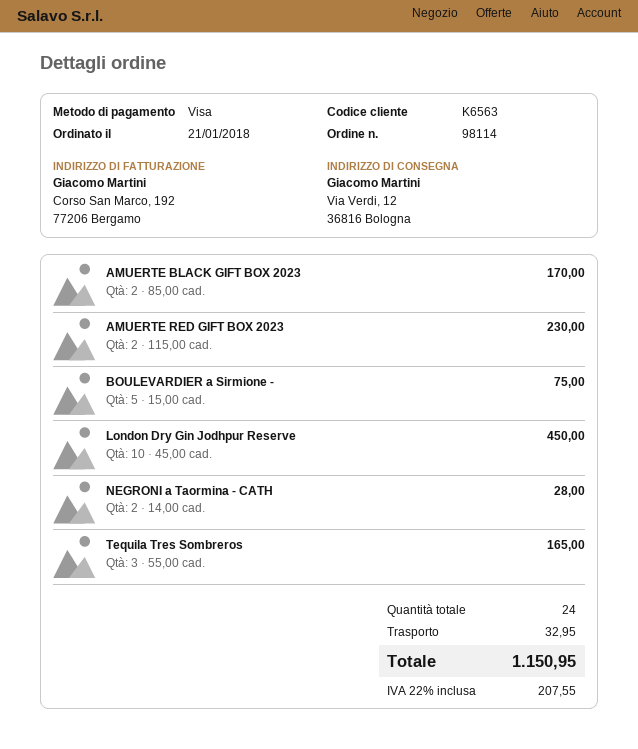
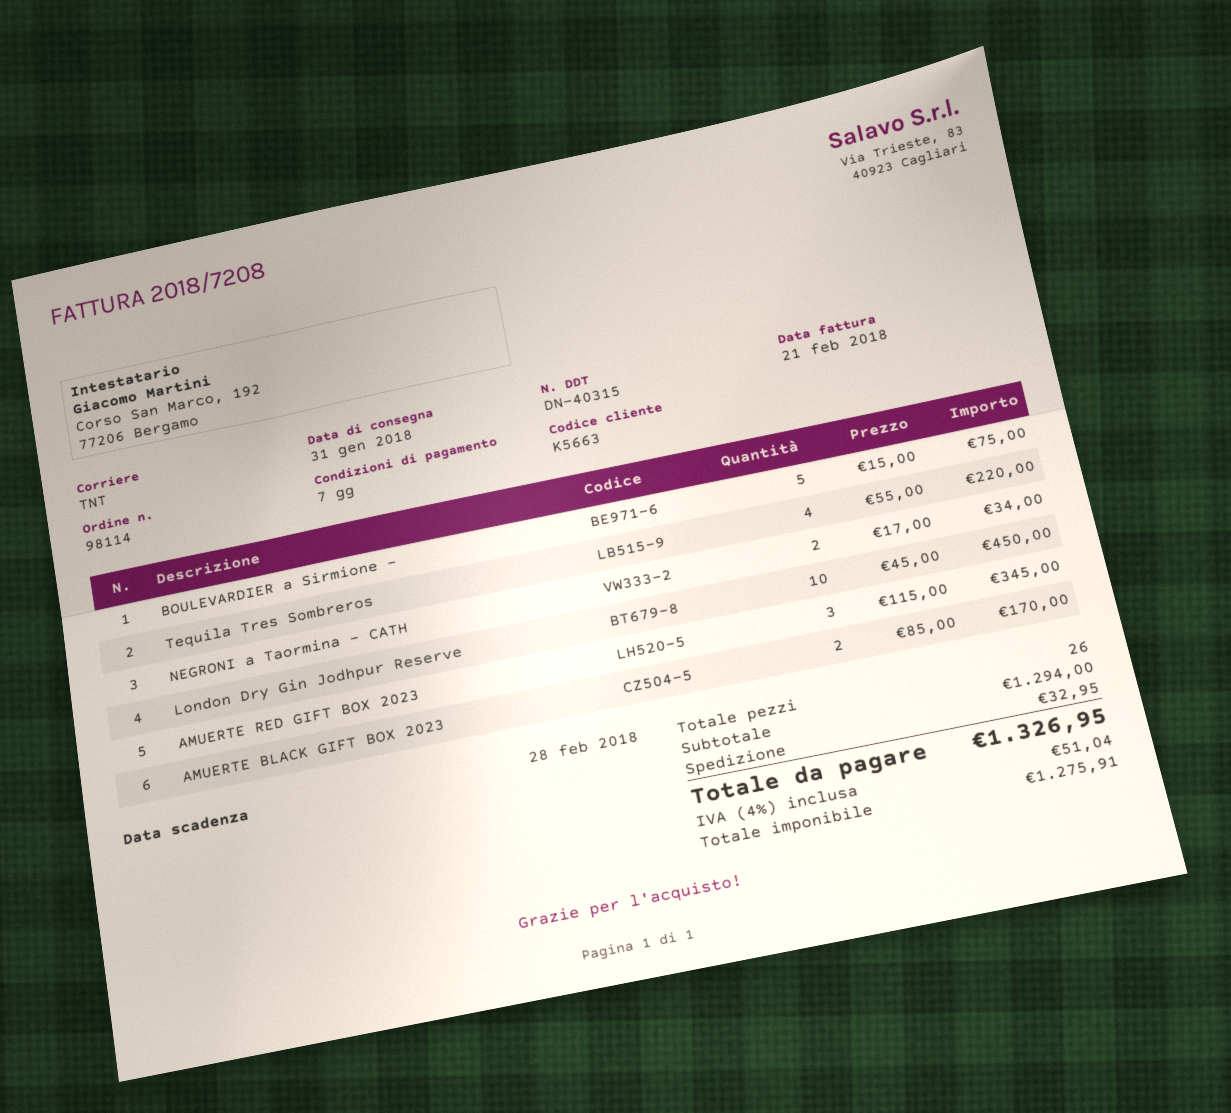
customer number: K6563 -> K5663
AMUERTE RED GIFT BOX 2023: 2 x 115.00 = 230.00 -> 3 x 115.00 = 345.00
NEGRONI a Taormina - CATH: 2 x 14.00 = 28.00 -> 2 x 17.00 = 34.00
Tequila Tres Sombreros: 3 x 55.00 = 165.00 -> 4 x 55.00 = 220.00
total quantity: 24 -> 26
tax: 22% = 207.55 -> 4% = 51.04
total: 1150.95 -> 1326.95

